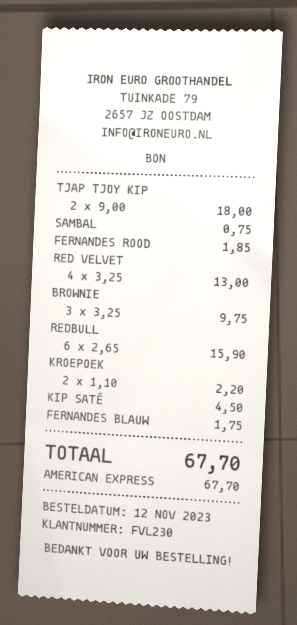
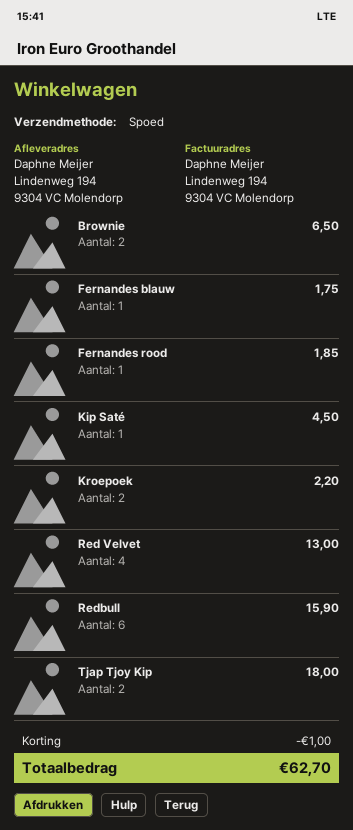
SAMBAL: 1 for 0.75 -> none
BROWNIE: 3 for 9.75 -> 2 for 6.50
discount: none -> 1.00
total: 67.70 -> 62.70

